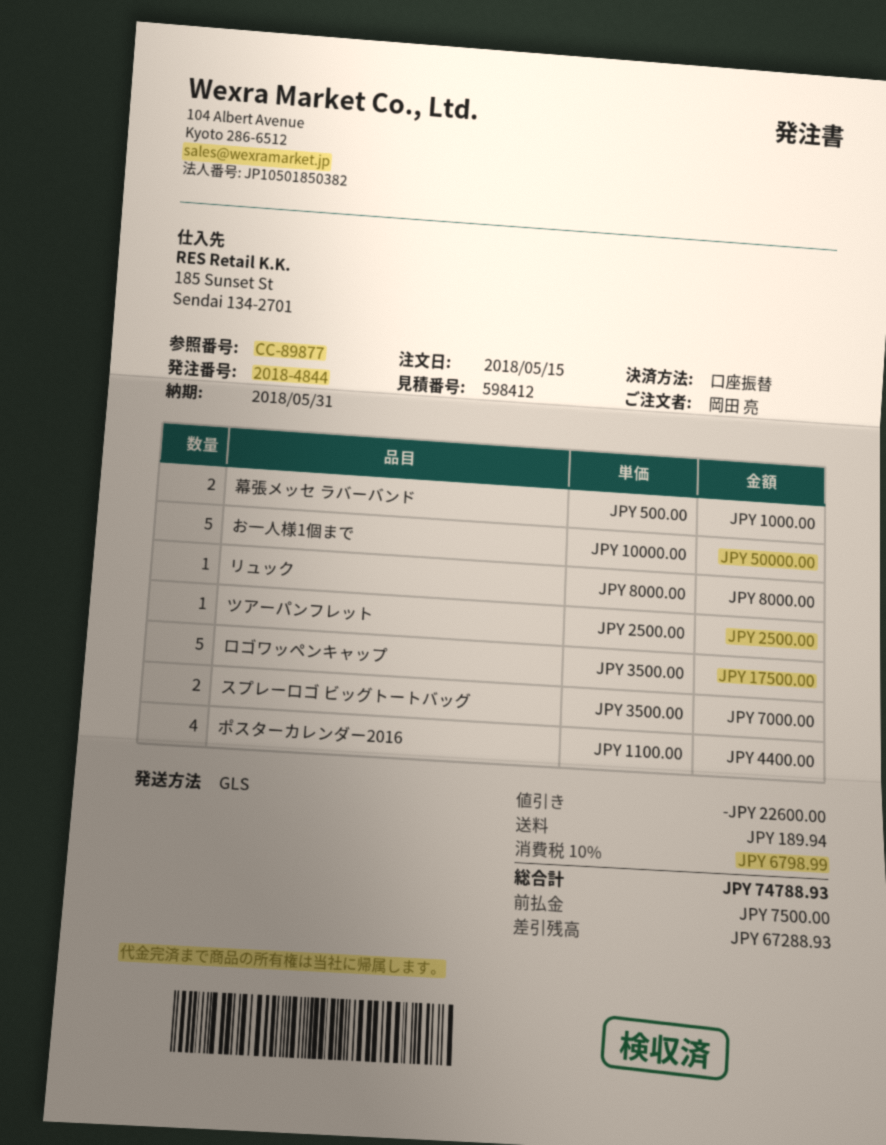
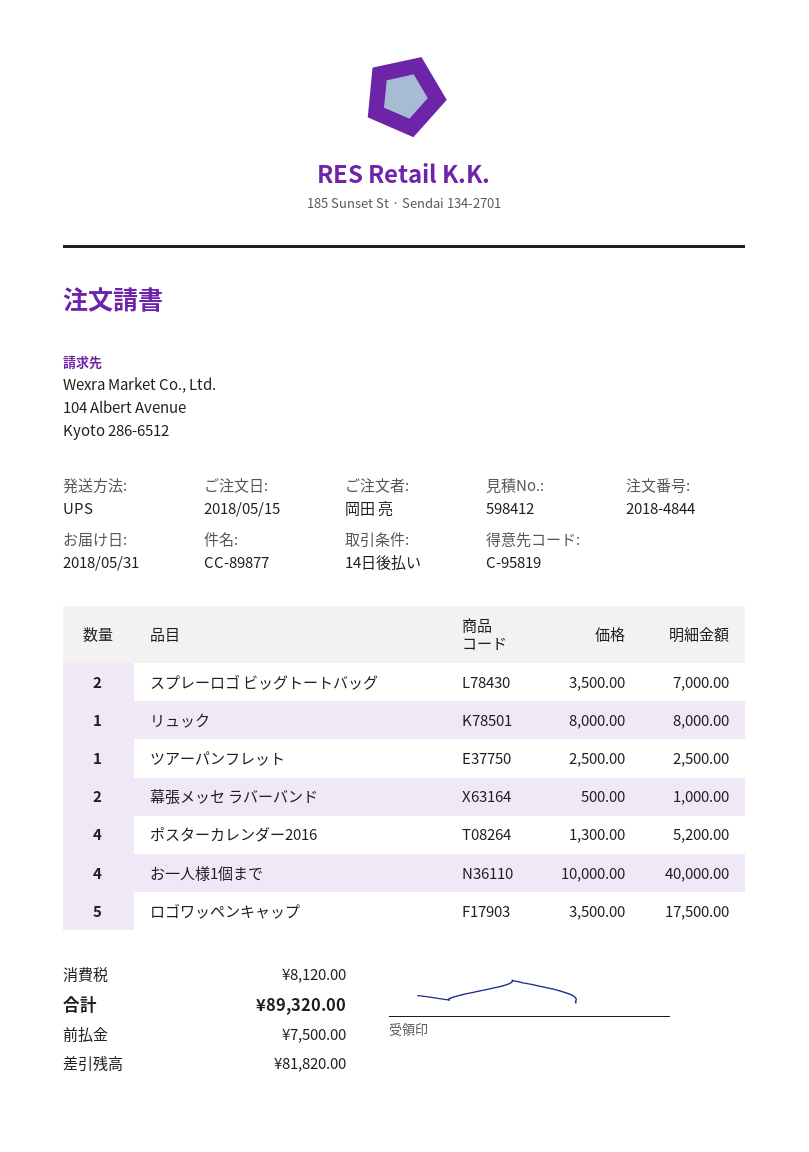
shipping method: GLS -> UPS
お一人様1個まで: 5 x 10000.00 = 50000.00 -> 4 x 10000.00 = 40000.00
ポスターカレンダー2016: 4 x 1100.00 = 4400.00 -> 4 x 1300.00 = 5200.00
discount: 22600.00 -> none
shipping: 189.94 -> none
tax: 6798.99 -> 8120.00
total: 74788.93 -> 89320.00
balance: 67288.93 -> 81820.00

